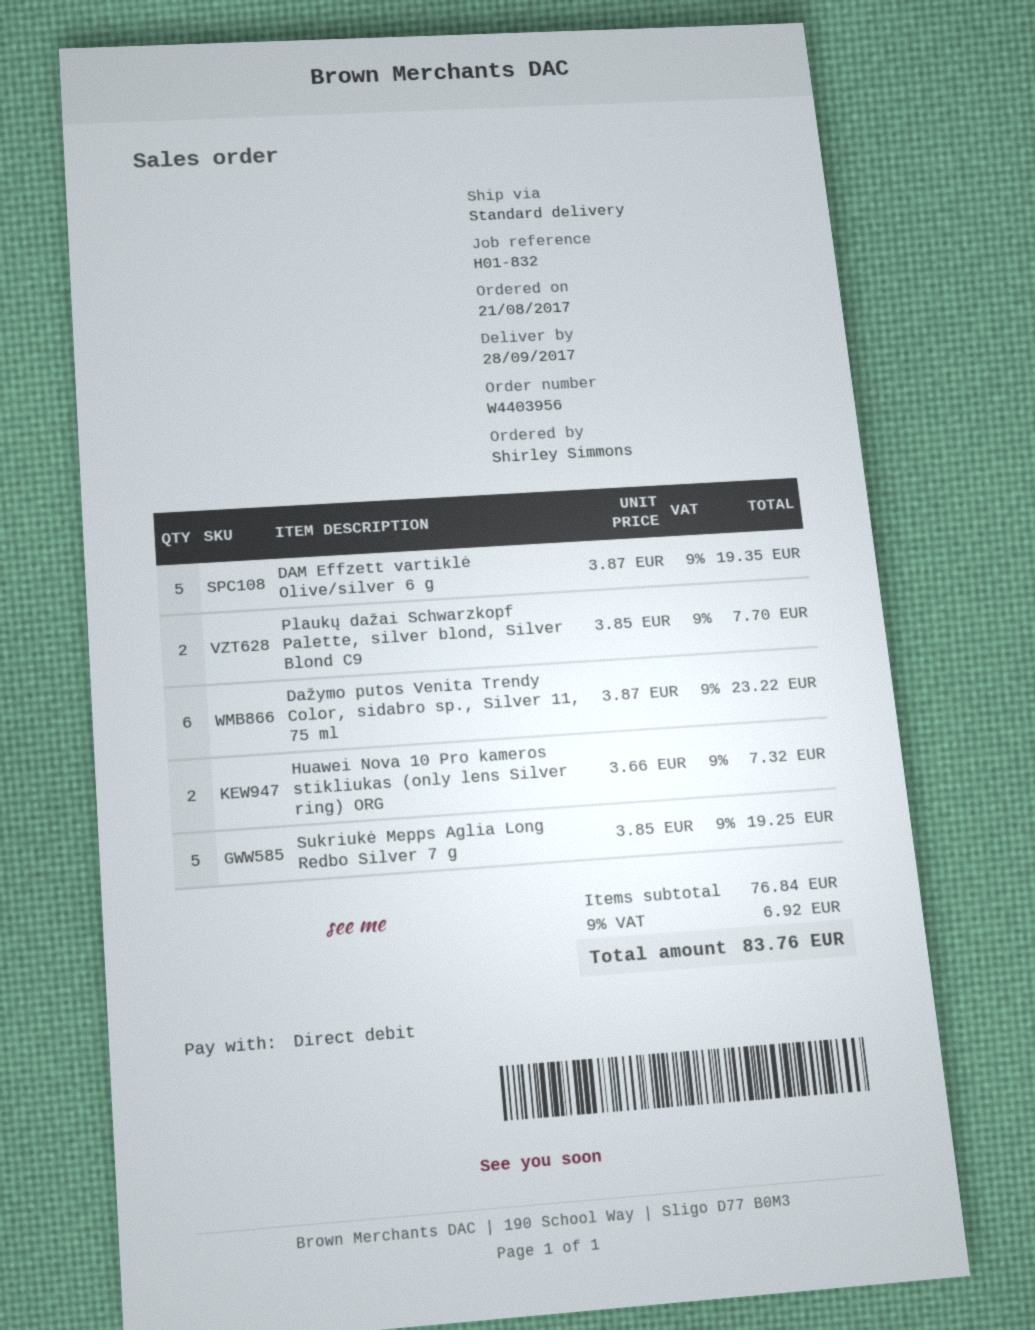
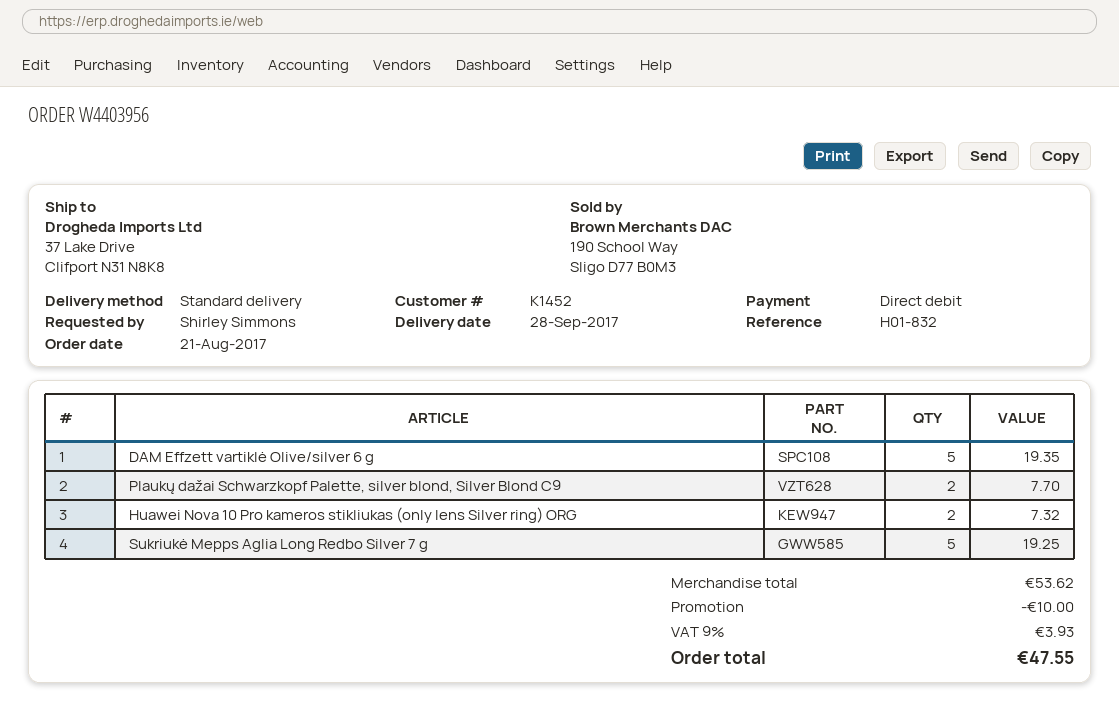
Dažymo putos Venita Trendy Color, sidabro sp., Silver 11, 75 ml: 6 for 23.22 -> none
subtotal: 76.84 -> 53.62
discount: none -> 10.00
tax: 9% = 6.92 -> 9% = 3.93
total: 83.76 -> 47.55

